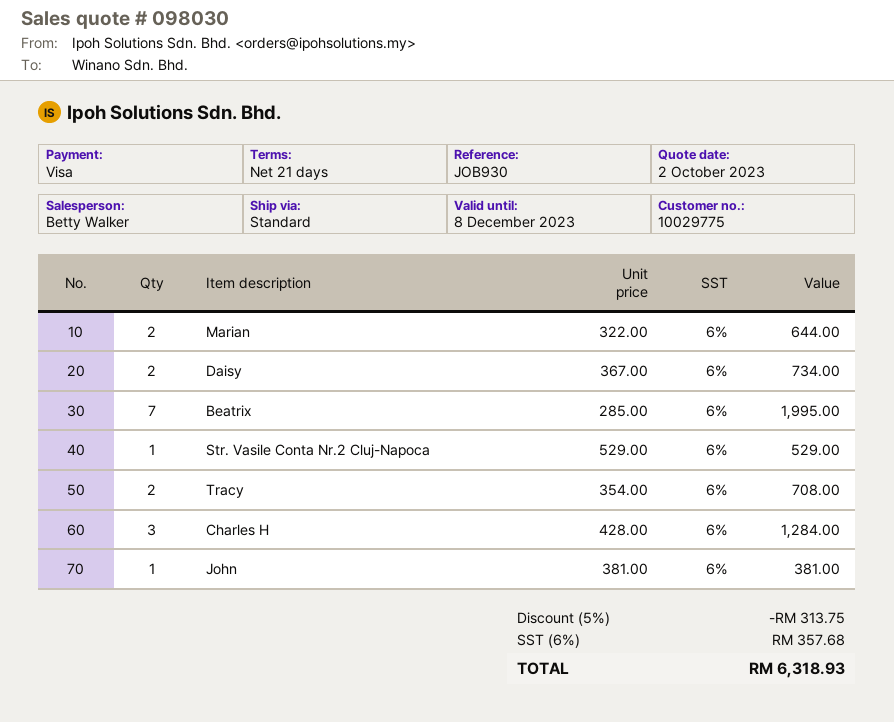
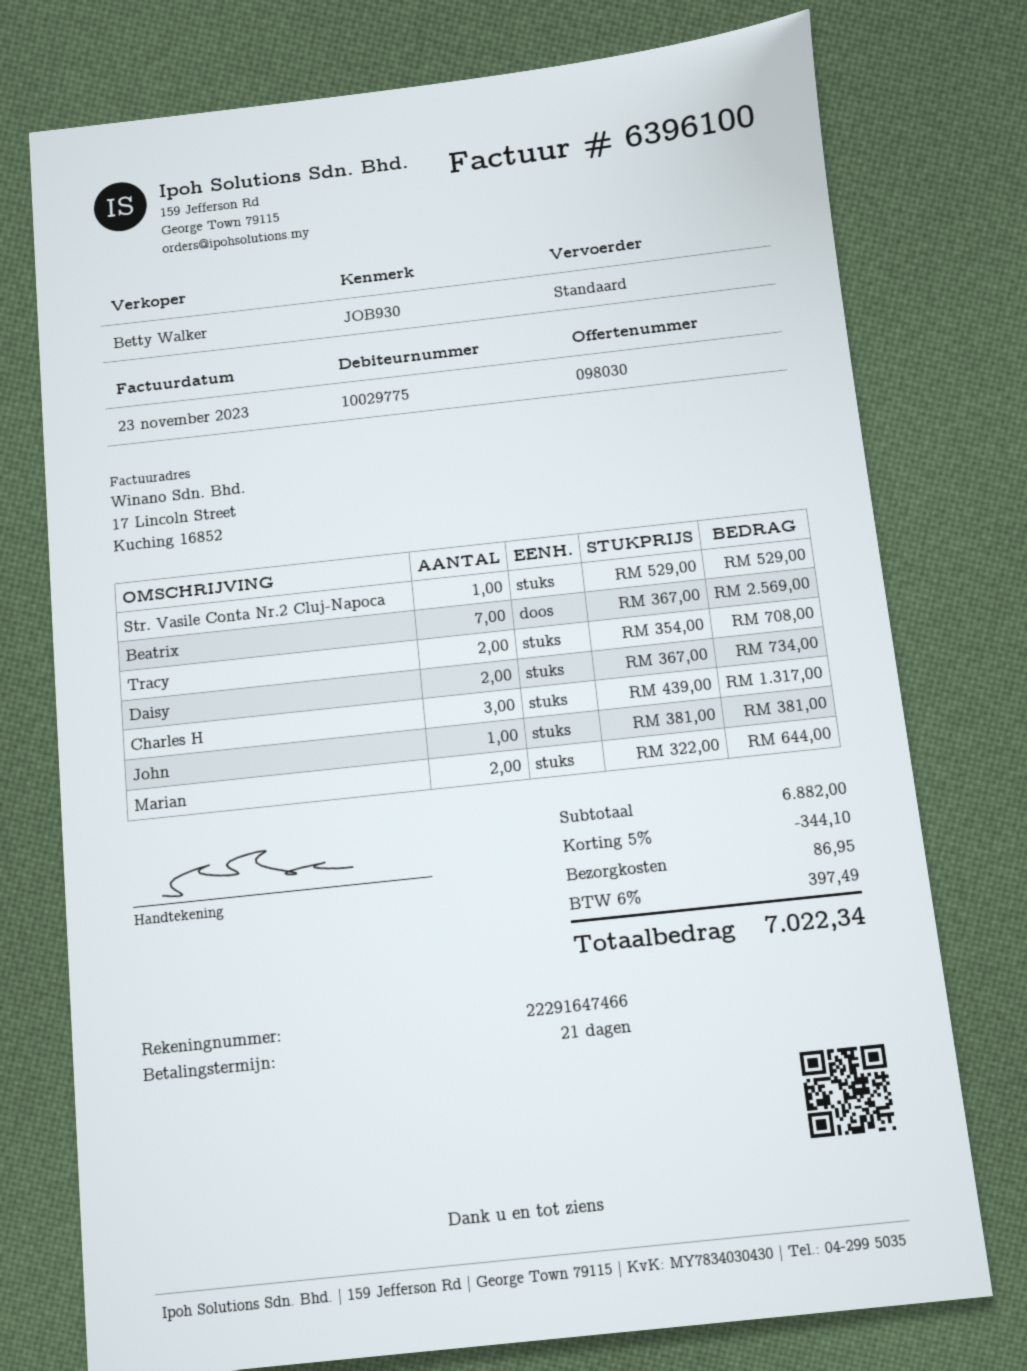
Beatrix: 7 x 285.00 = 1995.00 -> 7 x 367.00 = 2569.00
Charles H: 3 x 428.00 = 1284.00 -> 3 x 439.00 = 1317.00
discount: 5% = 313.75 -> 5% = 344.10
shipping: none -> 86.95
tax: 6% = 357.68 -> 6% = 397.49
total: 6318.93 -> 7022.34

